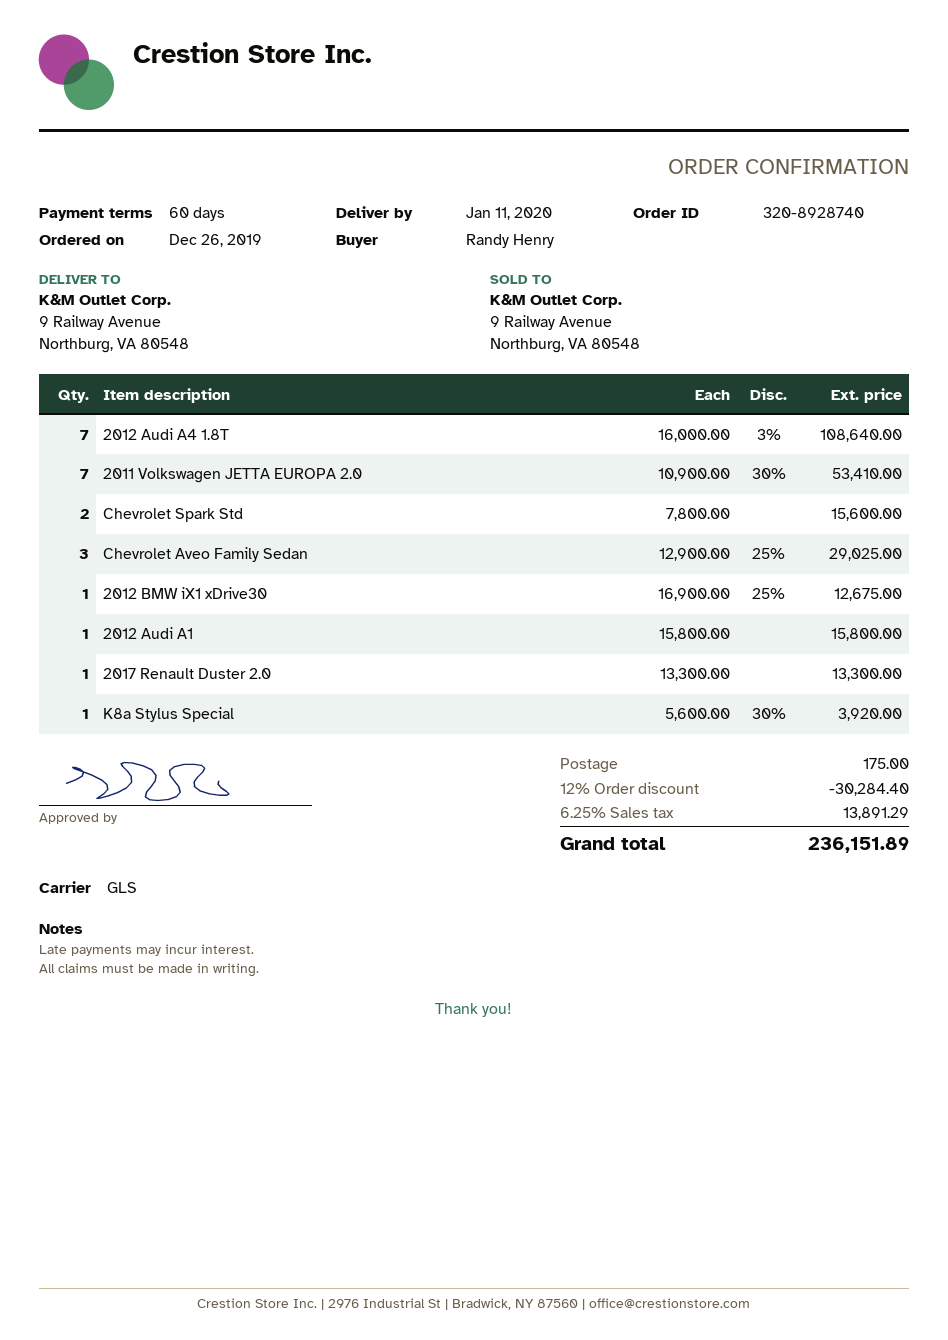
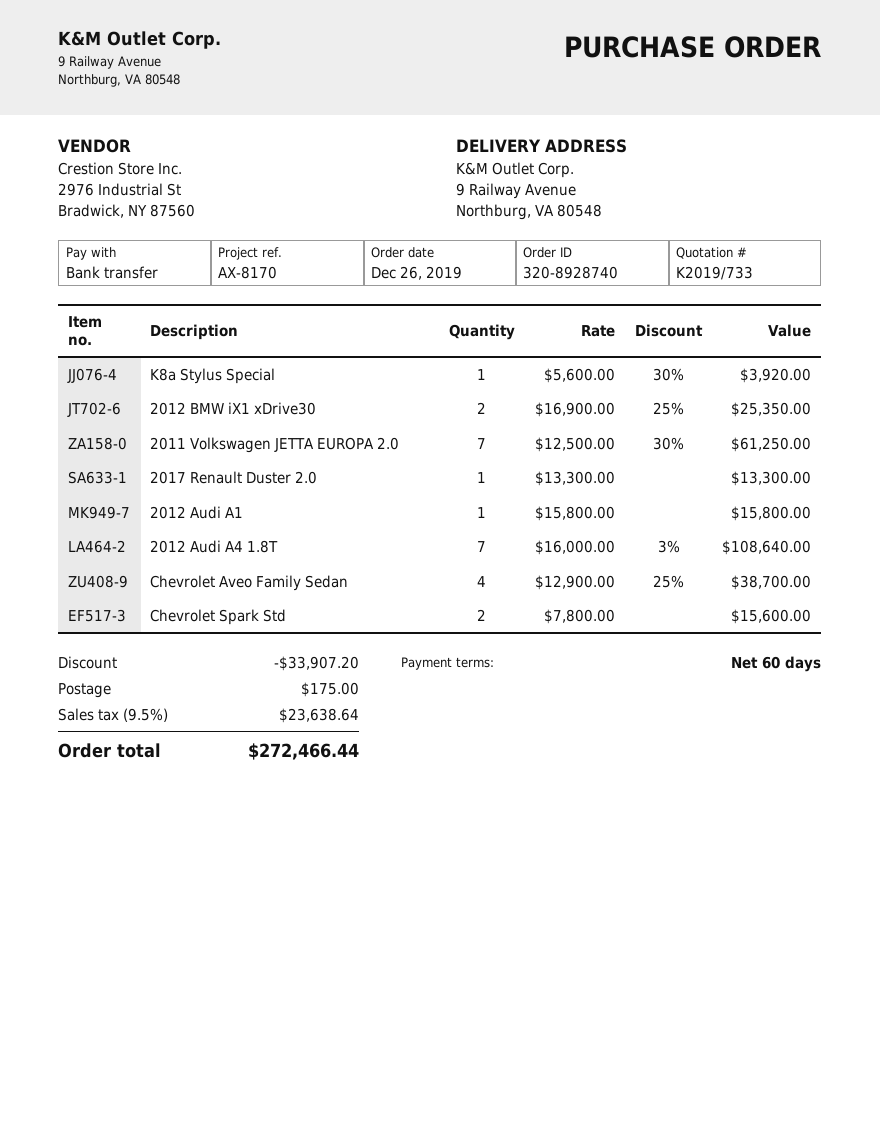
2011 Volkswagen JETTA EUROPA 2.0: 7 x 10900.00 - 30% = 53410.00 -> 7 x 12500.00 - 30% = 61250.00
Chevrolet Aveo Family Sedan: 3 x 12900.00 - 25% = 29025.00 -> 4 x 12900.00 - 25% = 38700.00
2012 BMW iX1 xDrive30: 1 x 16900.00 - 25% = 12675.00 -> 2 x 16900.00 - 25% = 25350.00
discount: 30284.40 -> 33907.20
tax: 6.25% = 13891.29 -> 9.5% = 23638.64
total: 236151.89 -> 272466.44

